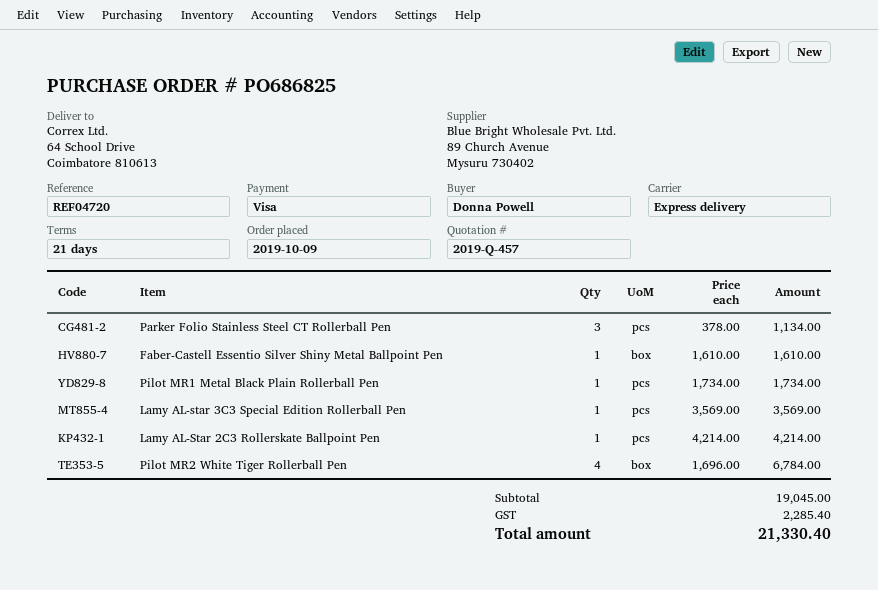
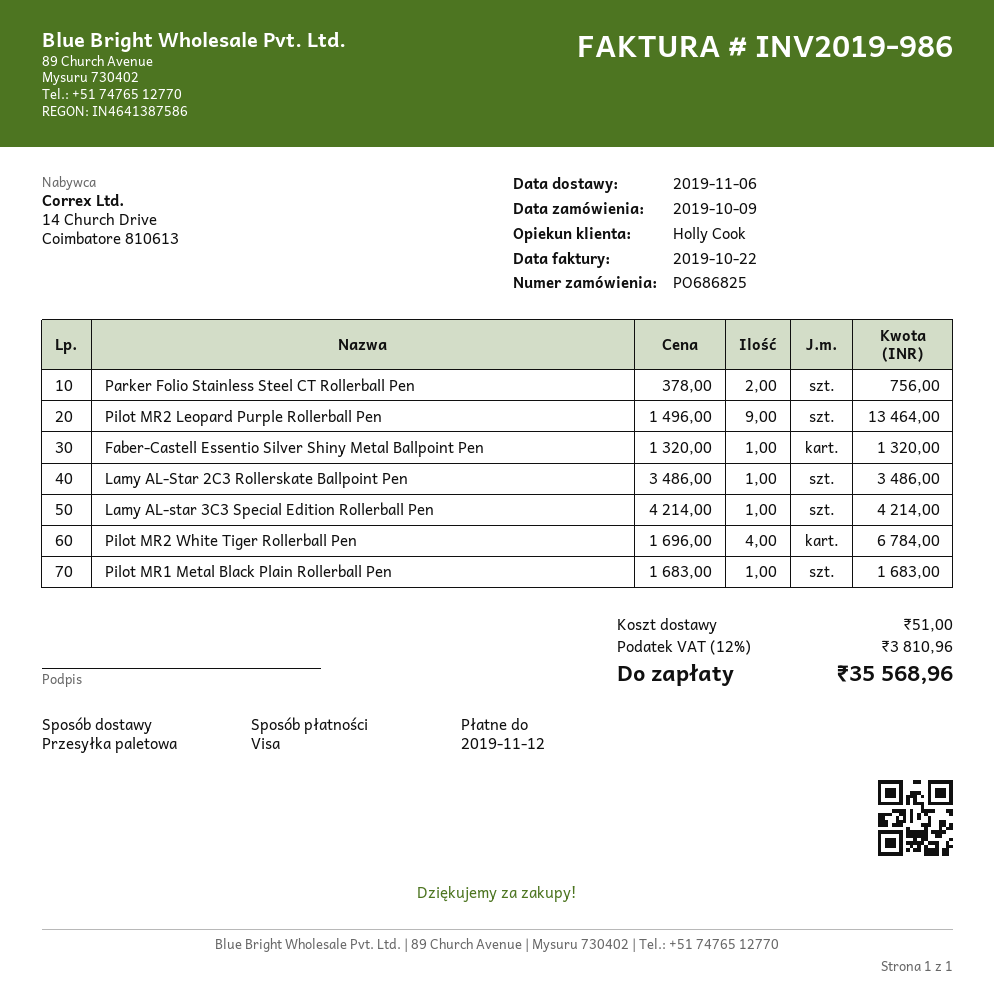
shipping method: express -> pallet freight
Parker Folio Stainless Steel CT Rollerball Pen: 3 x 378.00 = 1134.00 -> 2 x 378.00 = 756.00
Faber-Castell Essentio Silver Shiny Metal Ballpoint Pen: 1 x 1610.00 = 1610.00 -> 1 x 1320.00 = 1320.00
Pilot MR1 Metal Black Plain Rollerball Pen: 1 x 1734.00 = 1734.00 -> 1 x 1683.00 = 1683.00
Lamy AL-star 3C3 Special Edition Rollerball Pen: 1 x 3569.00 = 3569.00 -> 1 x 4214.00 = 4214.00
Lamy AL-Star 2C3 Rollerskate Ballpoint Pen: 1 x 4214.00 = 4214.00 -> 1 x 3486.00 = 3486.00
Pilot MR2 Leopard Purple Rollerball Pen: none -> 9 x 1496.00 = 13464.00
shipping: none -> 51.00
tax: 2285.40 -> 3810.96
total: 21330.40 -> 35568.96

